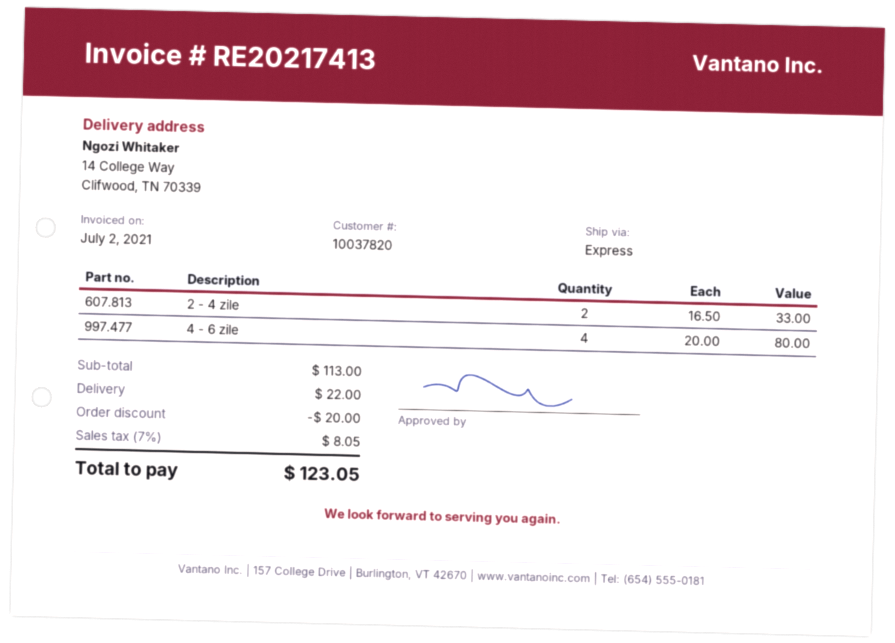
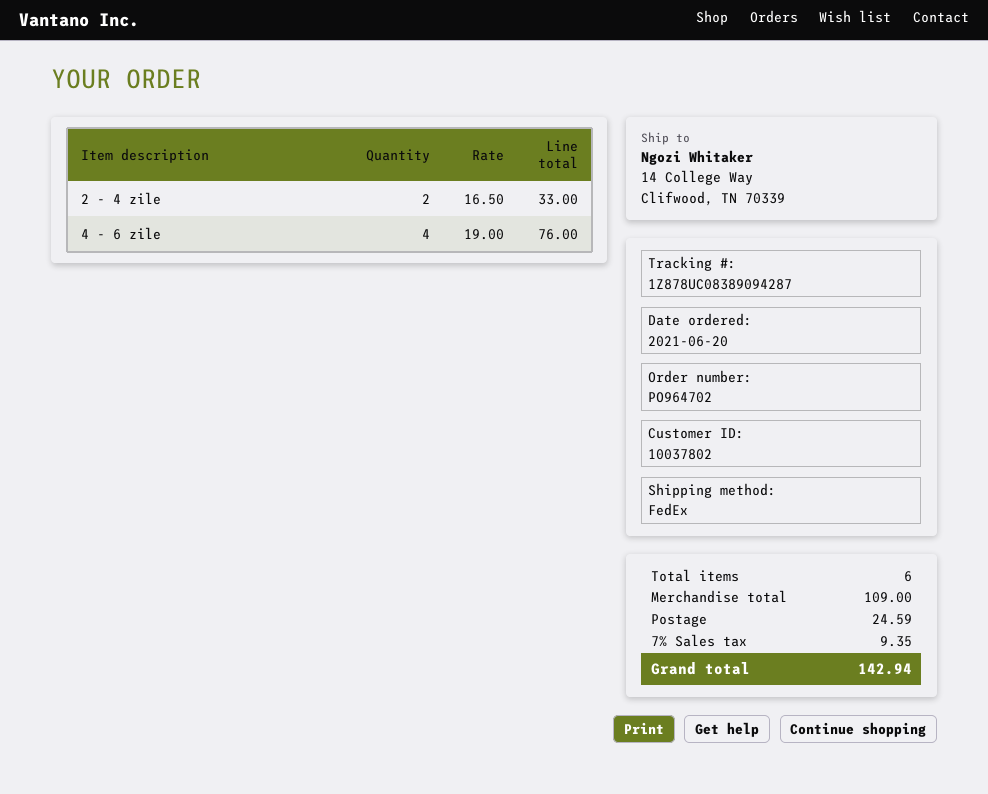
customer number: 10037820 -> 10037802
shipping method: express -> FedEx
4 - 6 zile: 4 x 20.00 = 80.00 -> 4 x 19.00 = 76.00
subtotal: 113.00 -> 109.00
discount: 20.00 -> none
shipping: 22.00 -> 24.59
tax: 7% = 8.05 -> 7% = 9.35
total: 123.05 -> 142.94

